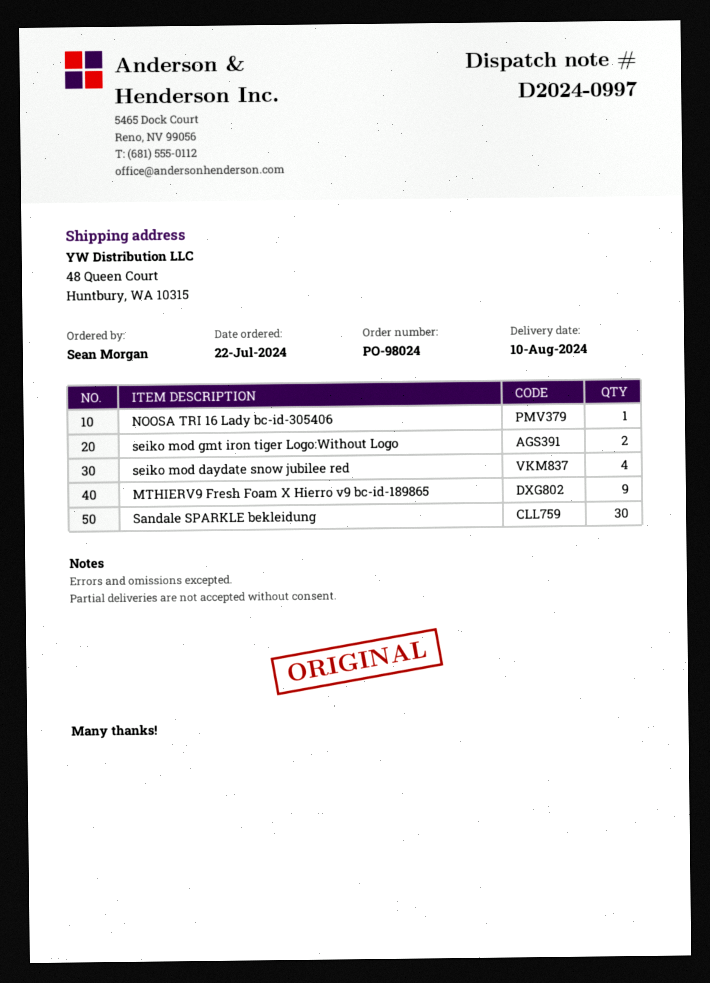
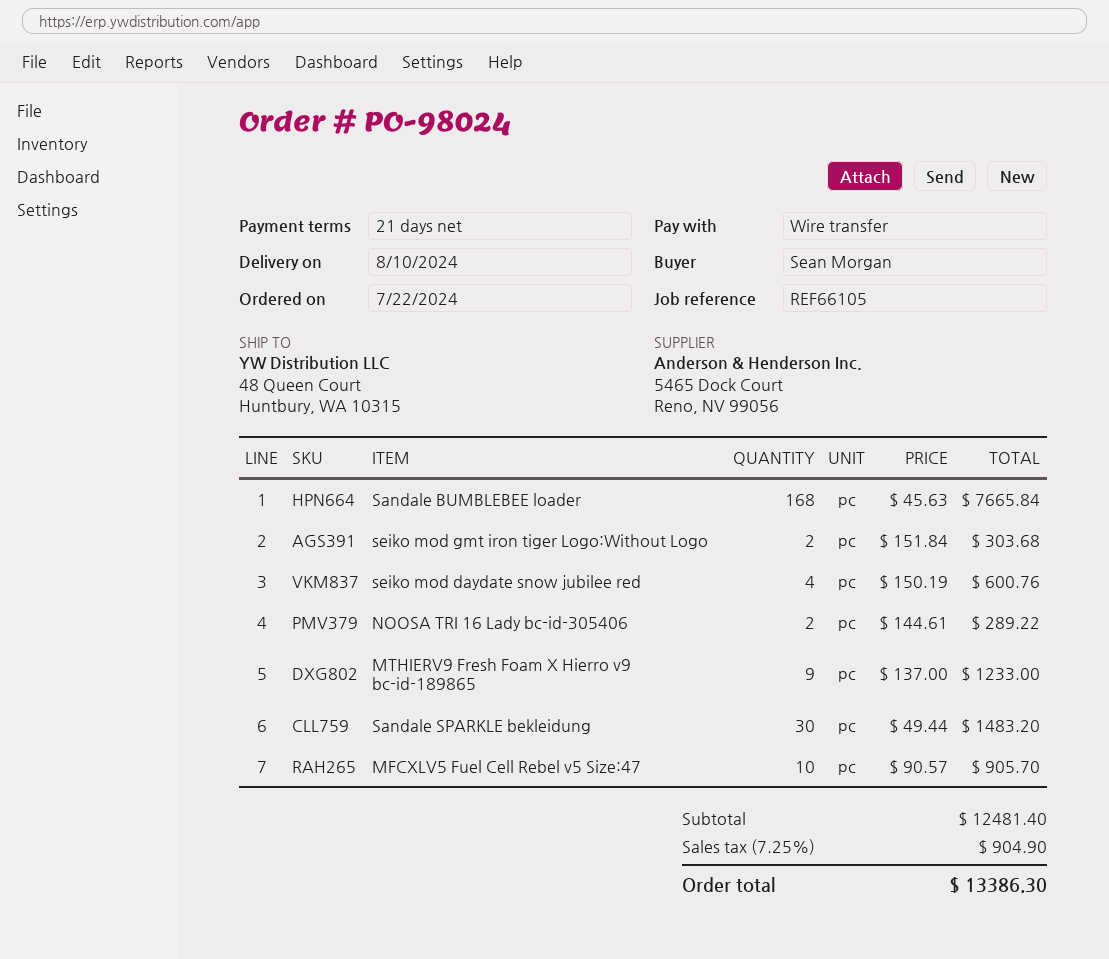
NOOSA TRI 16 Lady bc-id-305406: 1 -> 2
Sandale BUMBLEBEE loader: none -> 168
MFCXLV5 Fuel Cell Rebel v5 Size:47: none -> 10

